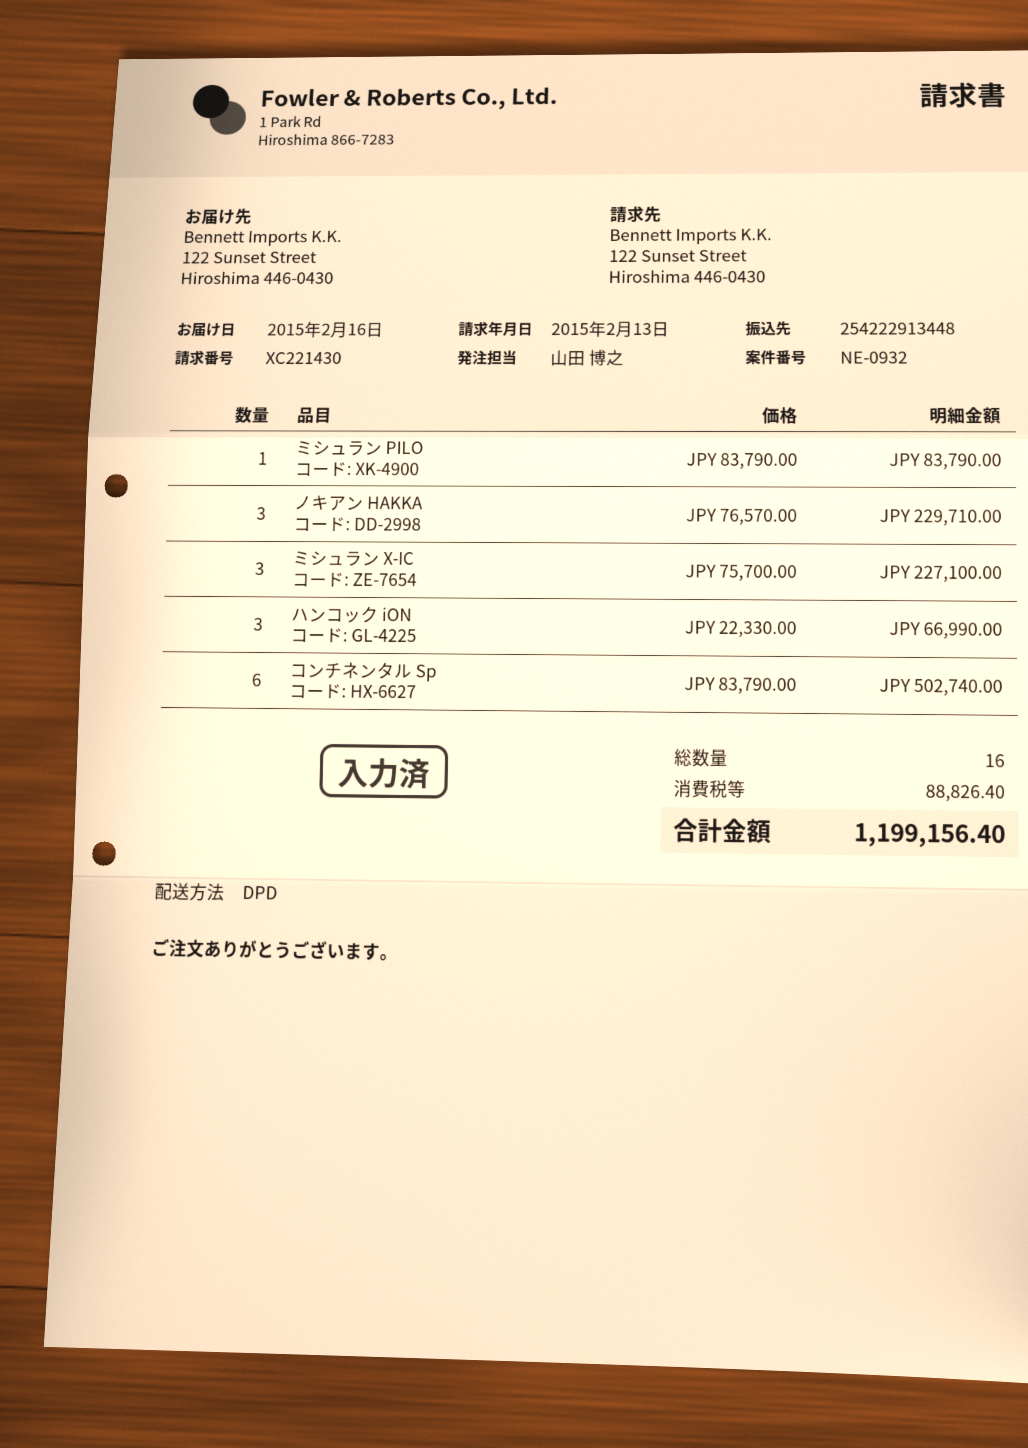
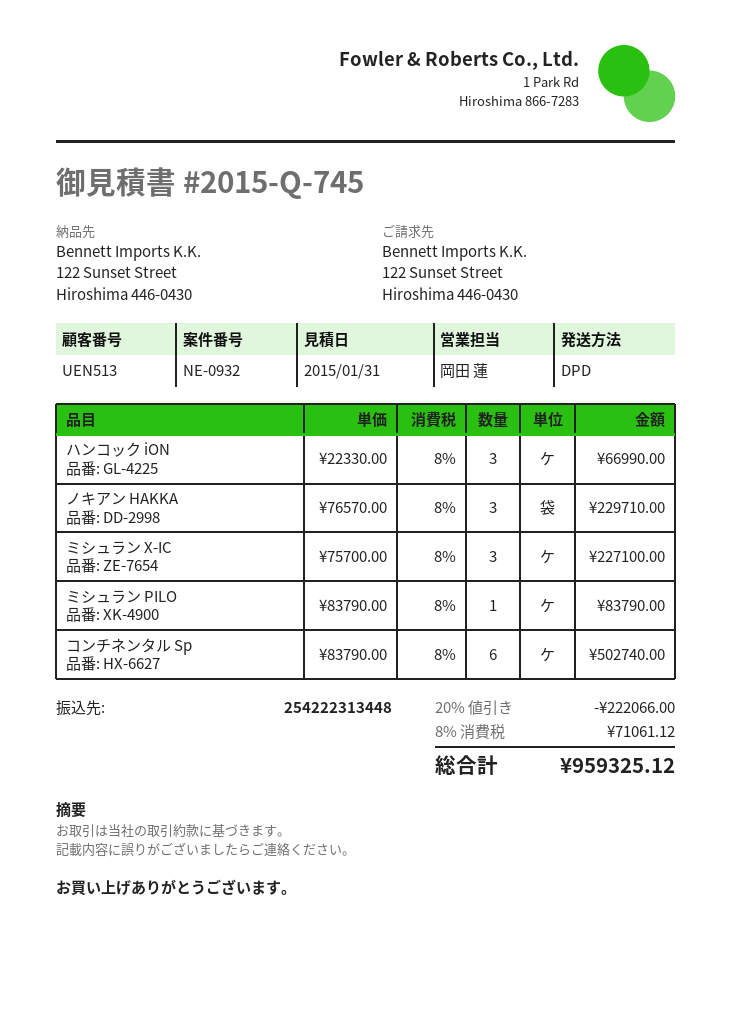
bank account: 254222913448 -> 254222313448
discount: none -> 20% = 222066.00
tax: 88826.40 -> 71061.12
total: 1199156.40 -> 959325.12

